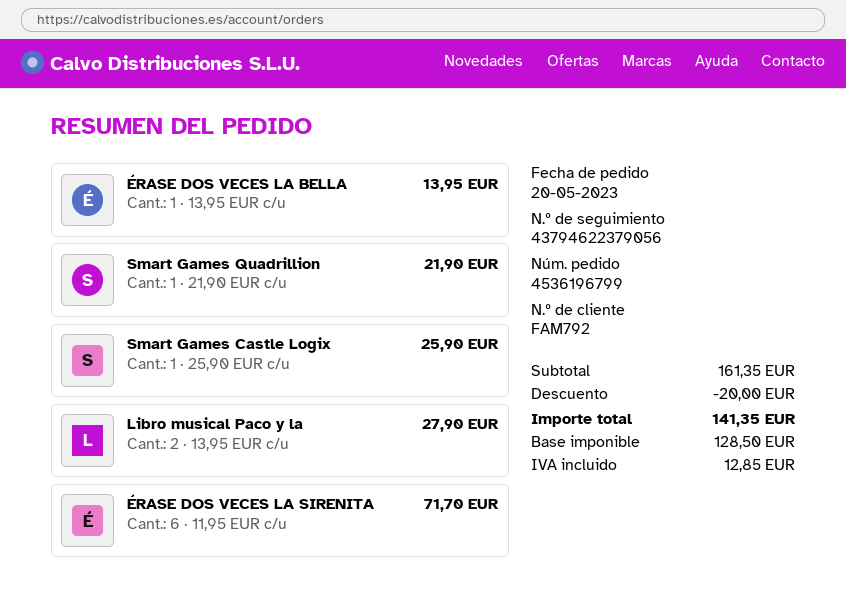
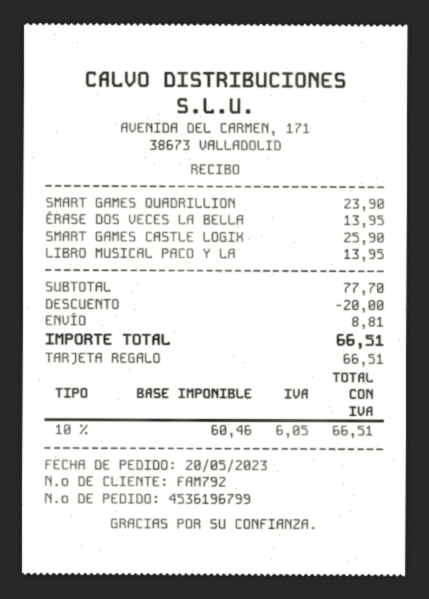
Smart Games Quadrillion: 1 x 21.90 = 21.90 -> 1 x 23.90 = 23.90
Libro musical Paco y la: 2 x 13.95 = 27.90 -> 1 x 13.95 = 13.95
ÉRASE DOS VECES LA SIRENITA: 6 x 11.95 = 71.70 -> none
subtotal: 161.35 -> 77.70
shipping: none -> 8.81
net: 128.50 -> 60.46
tax: 12.85 -> 6.05
total: 141.35 -> 66.51

